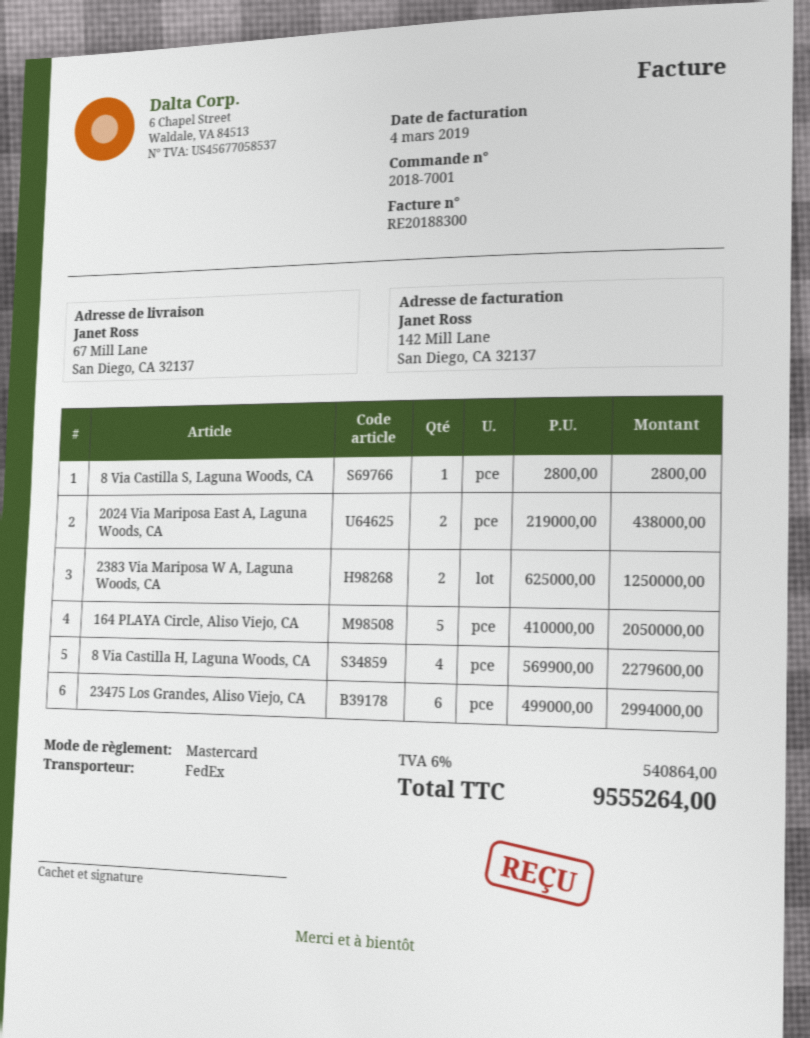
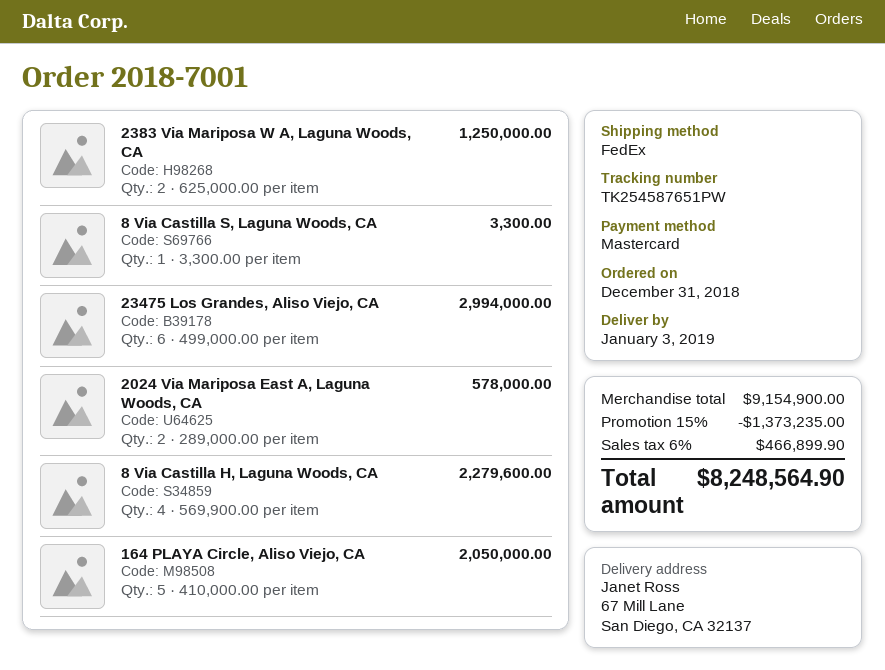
8 Via Castilla S, Laguna Woods, CA: 1 x 2800.00 = 2800.00 -> 1 x 3300.00 = 3300.00
2024 Via Mariposa East A, Laguna Woods, CA: 2 x 219000.00 = 438000.00 -> 2 x 289000.00 = 578000.00
discount: none -> 15% = 1373235.00
tax: 6% = 540864.00 -> 6% = 466899.90
total: 9555264.00 -> 8248564.90

